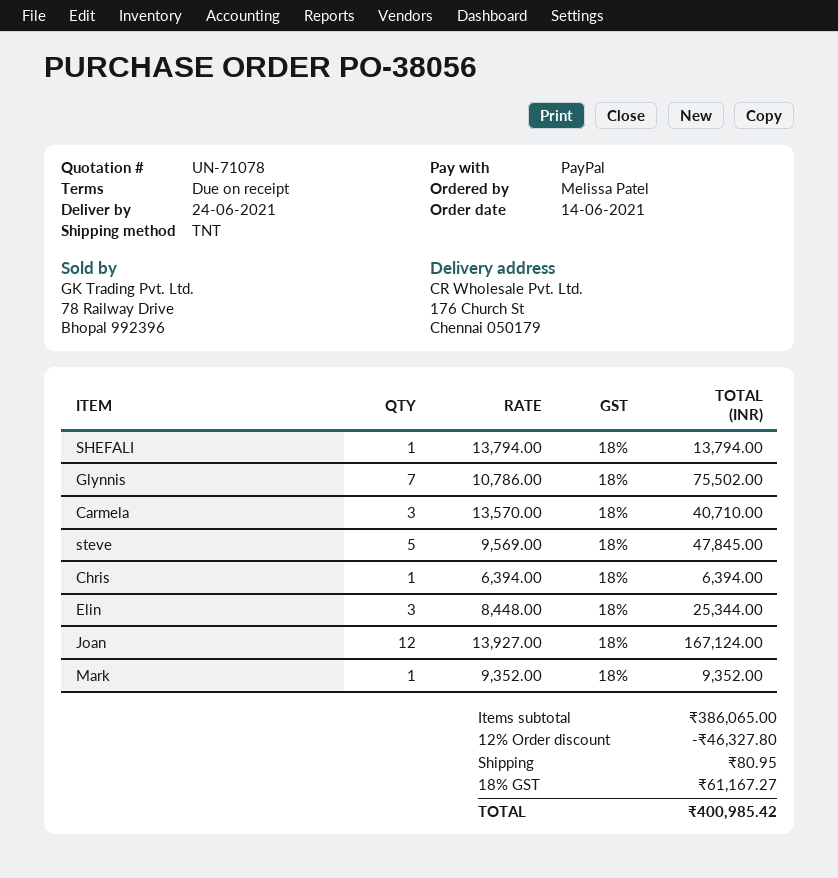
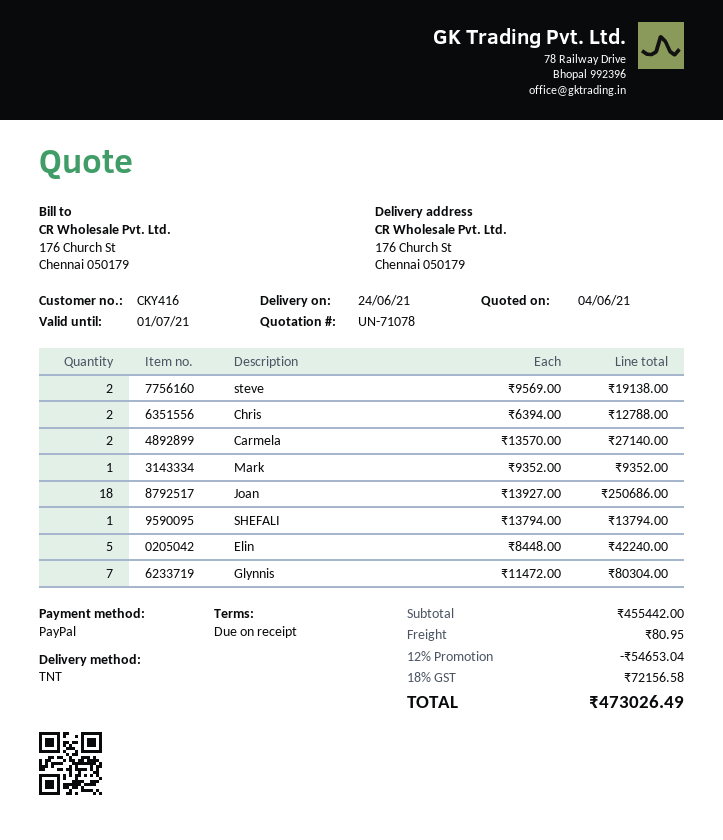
Glynnis: 7 x 10786.00 = 75502.00 -> 7 x 11472.00 = 80304.00
Carmela: 3 x 13570.00 = 40710.00 -> 2 x 13570.00 = 27140.00
steve: 5 x 9569.00 = 47845.00 -> 2 x 9569.00 = 19138.00
Chris: 1 x 6394.00 = 6394.00 -> 2 x 6394.00 = 12788.00
Elin: 3 x 8448.00 = 25344.00 -> 5 x 8448.00 = 42240.00
Joan: 12 x 13927.00 = 167124.00 -> 18 x 13927.00 = 250686.00
subtotal: 386065.00 -> 455442.00
discount: 12% = 46327.80 -> 12% = 54653.04
tax: 18% = 61167.27 -> 18% = 72156.58
total: 400985.42 -> 473026.49

